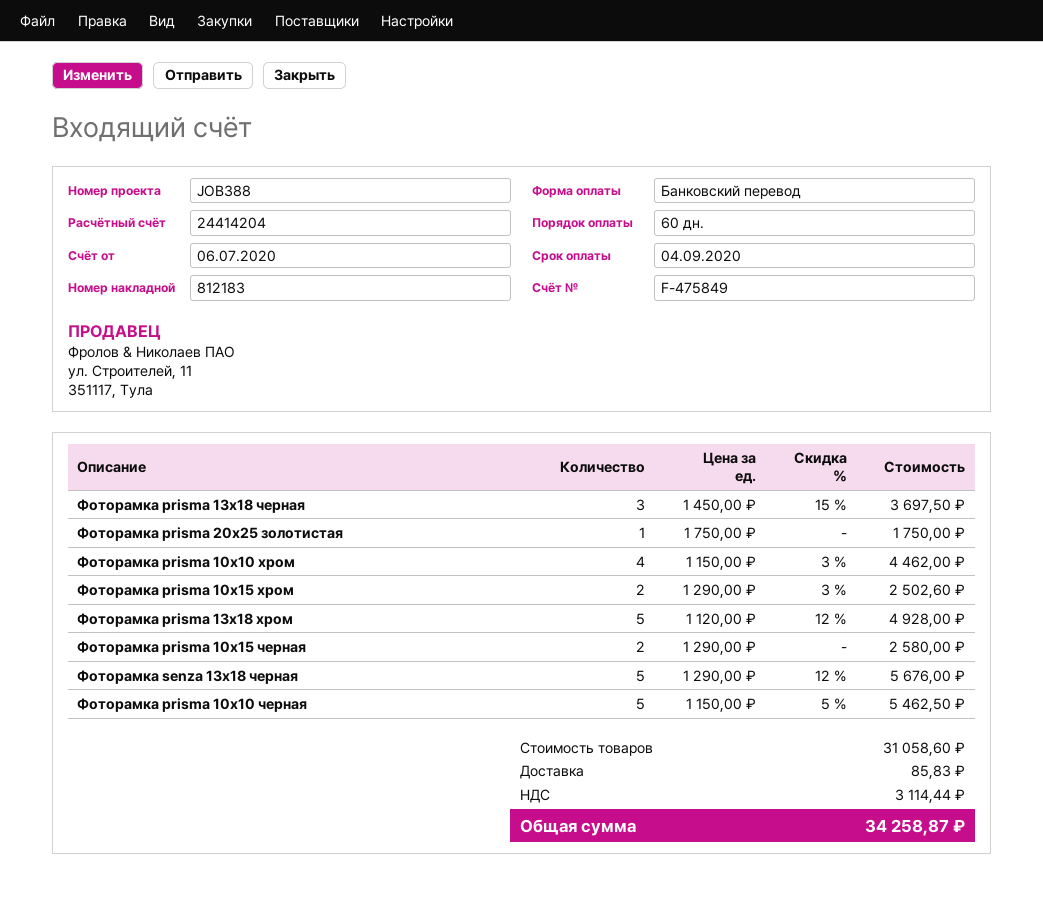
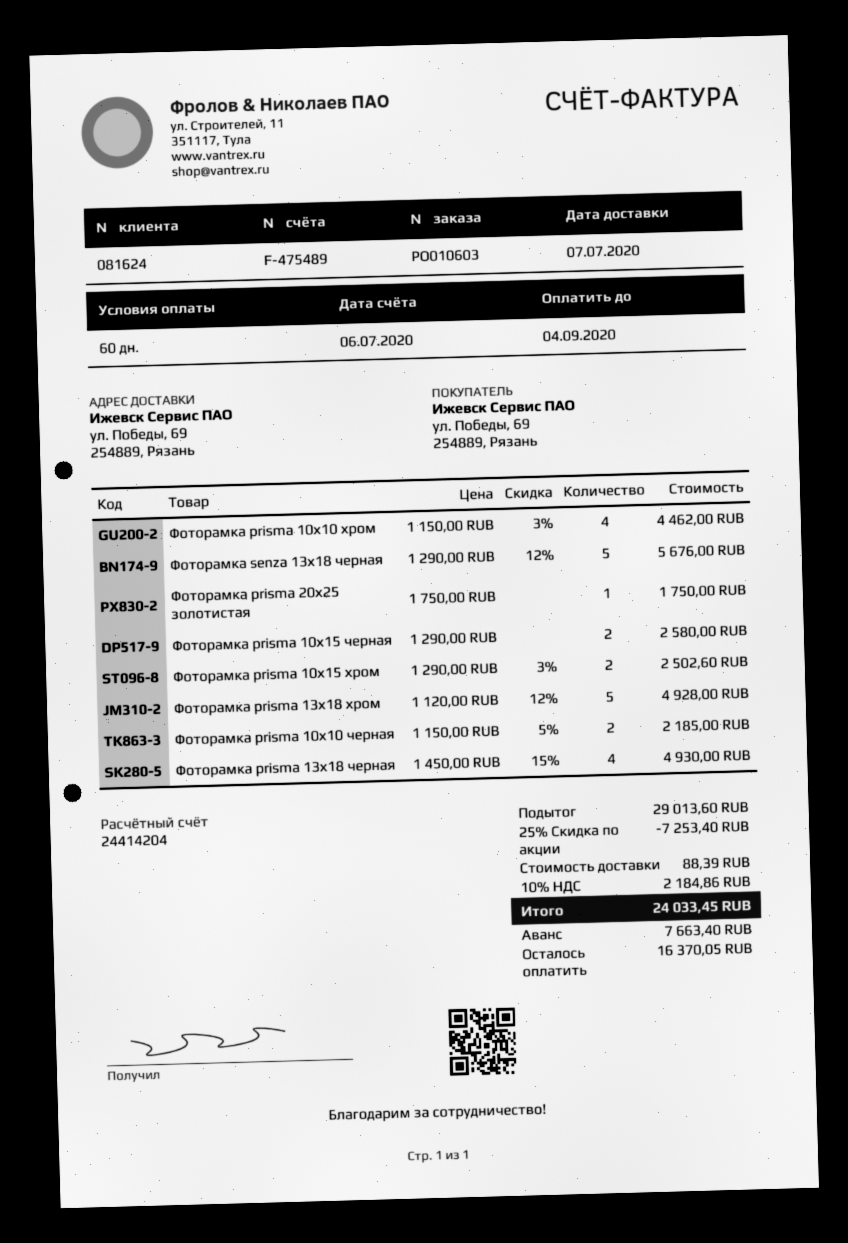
invoice number: F-475849 -> F-475489
Фоторамка prisma 13х18 черная: 3 x 1450.00 - 15% = 3697.50 -> 4 x 1450.00 - 15% = 4930.00
Фоторамка prisma 10х10 черная: 5 x 1150.00 - 5% = 5462.50 -> 2 x 1150.00 - 5% = 2185.00
subtotal: 31058.60 -> 29013.60
discount: none -> 25% = 7253.40
shipping: 85.83 -> 88.39
tax: 3114.44 -> 2184.86
total: 34258.87 -> 24033.45

